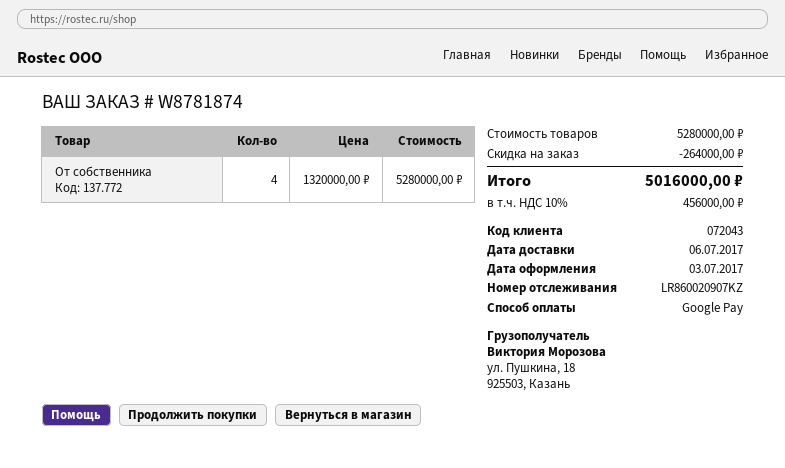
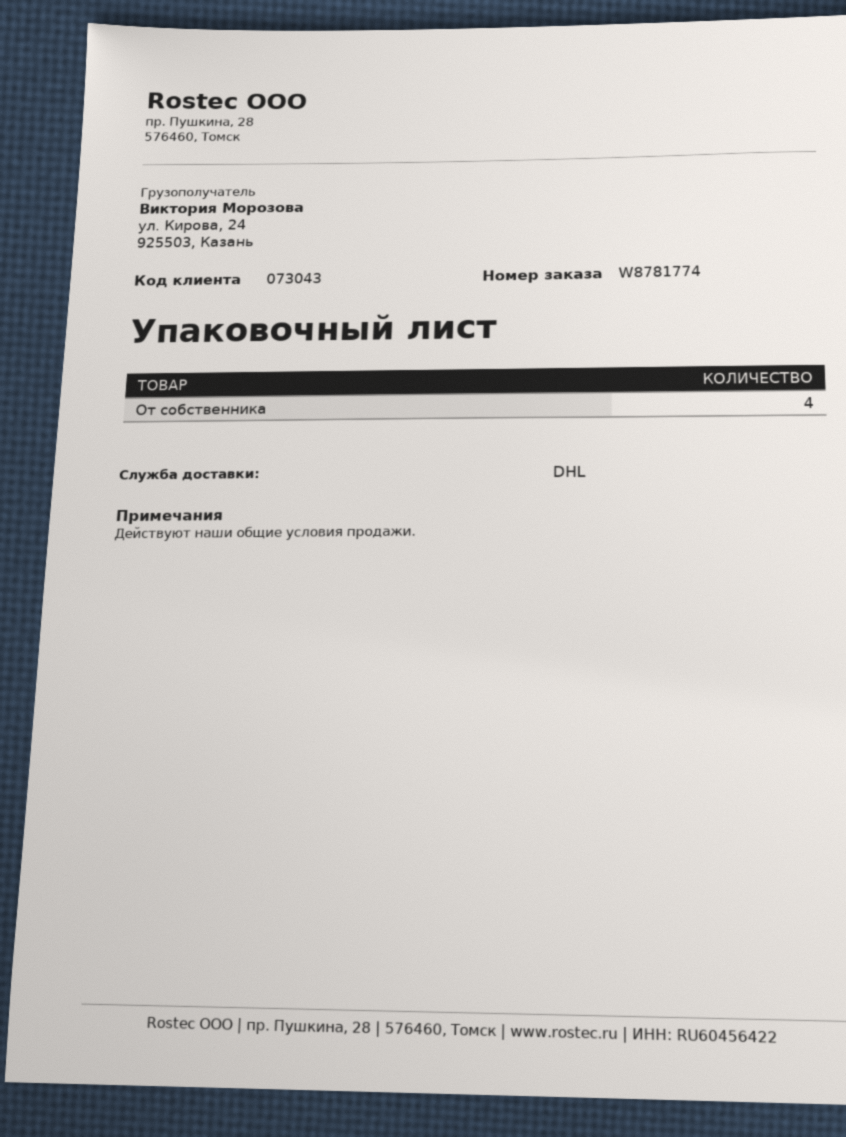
order number: W8781874 -> W8781774
customer number: 072043 -> 073043
ship to: ул. Пушкина, 18, 925503, Казань -> ул. Кирова, 24, 925503, Казань

